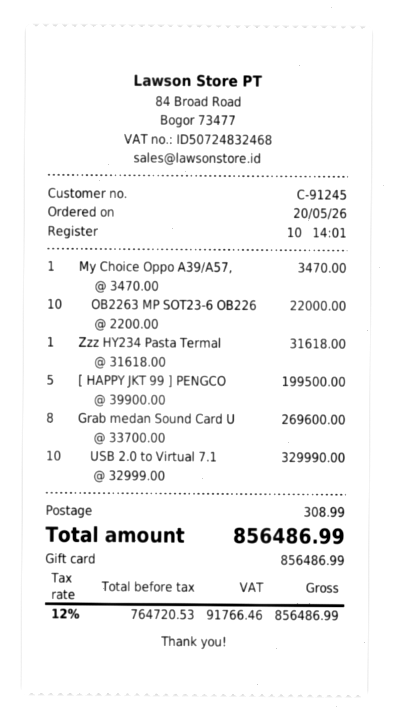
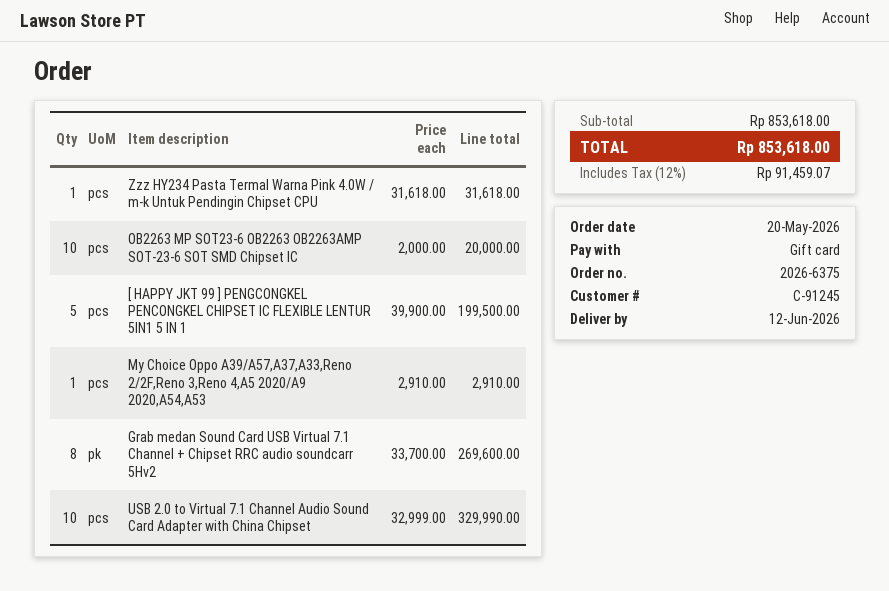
My Choice Oppo A39/A57,: 1 x 3470.00 = 3470.00 -> 1 x 2910.00 = 2910.00
OB2263 MP SOT23-6 OB226: 10 x 2200.00 = 22000.00 -> 10 x 2000.00 = 20000.00
shipping: 308.99 -> none
tax: 12% = 91766.46 -> 12% = 91459.07
total: 856486.99 -> 853618.00

